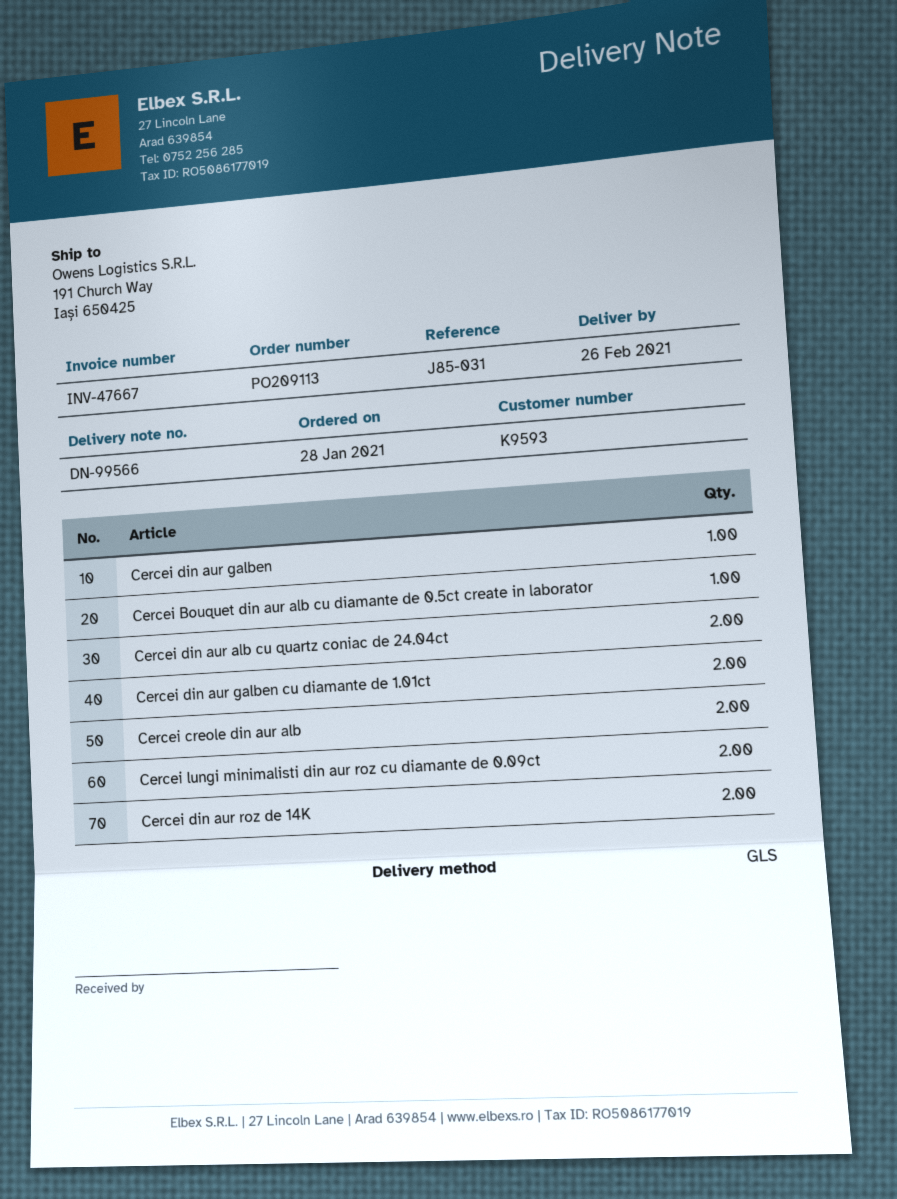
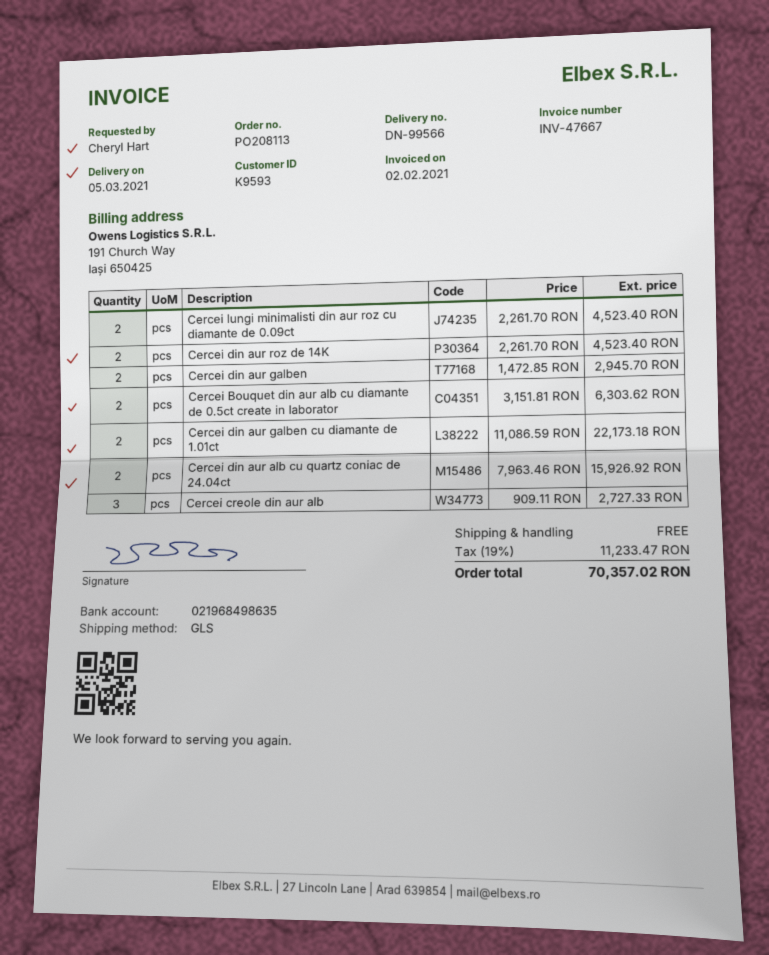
order number: PO209113 -> PO208113
delivery date: 2021-02-26 -> 2021-03-05
Cercei din aur galben: 1 -> 2
Cercei Bouquet din aur alb cu diamante de 0.5ct create in laborator: 1 -> 2
Cercei creole din aur alb: 2 -> 3

